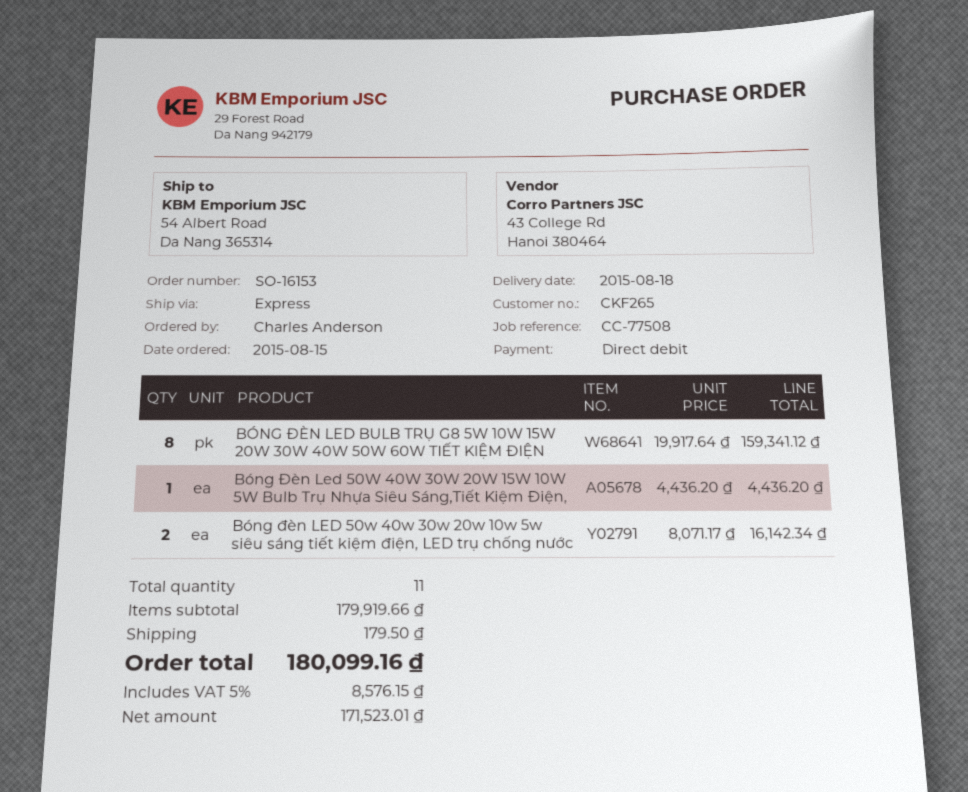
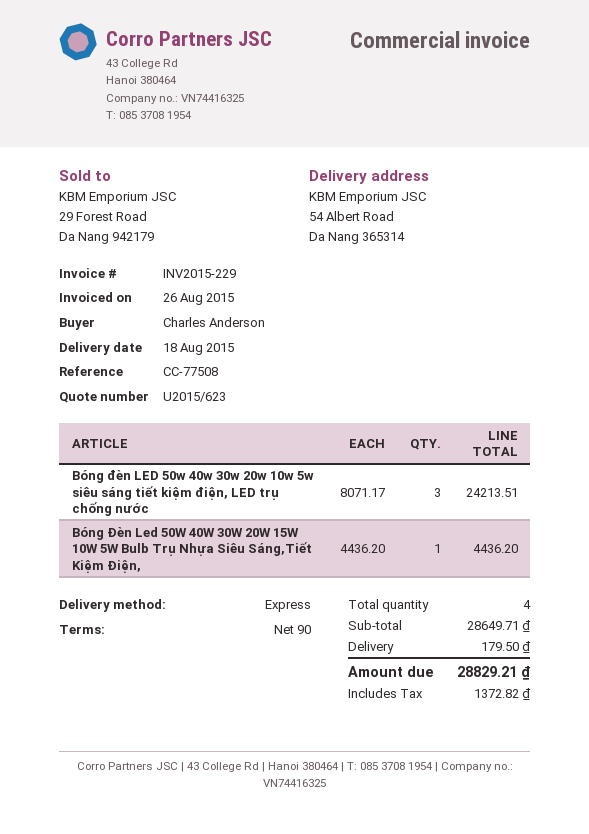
BÓNG ĐÈN LED BULB TRỤ G8 5W 10W 15W 20W 30W 40W 50W 60W TIẾT KIỆM ĐIỆN: 8 x 19917.64 = 159341.12 -> none
Bóng đèn LED 50w 40w 30w 20w 10w 5w siêu sáng tiết kiệm điện, LED trụ chống nước: 2 x 8071.17 = 16142.34 -> 3 x 8071.17 = 24213.51
total quantity: 11 -> 4
subtotal: 179919.66 -> 28649.71
tax: 8576.15 -> 1372.82
total: 180099.16 -> 28829.21

